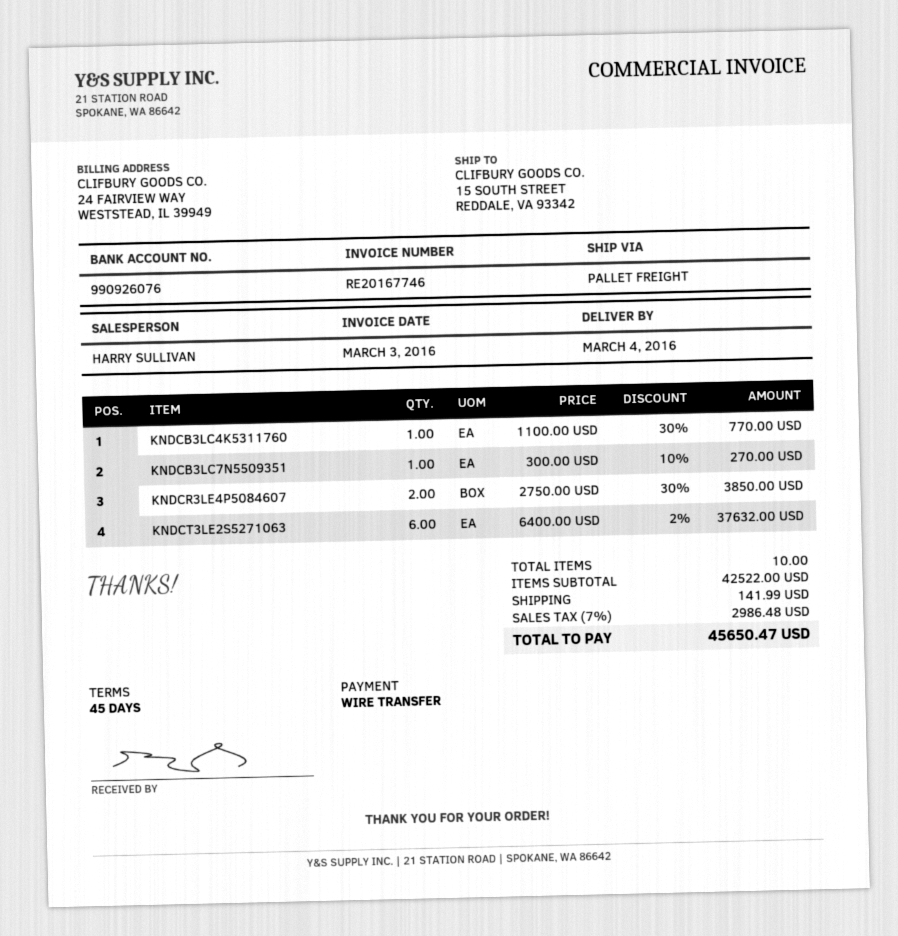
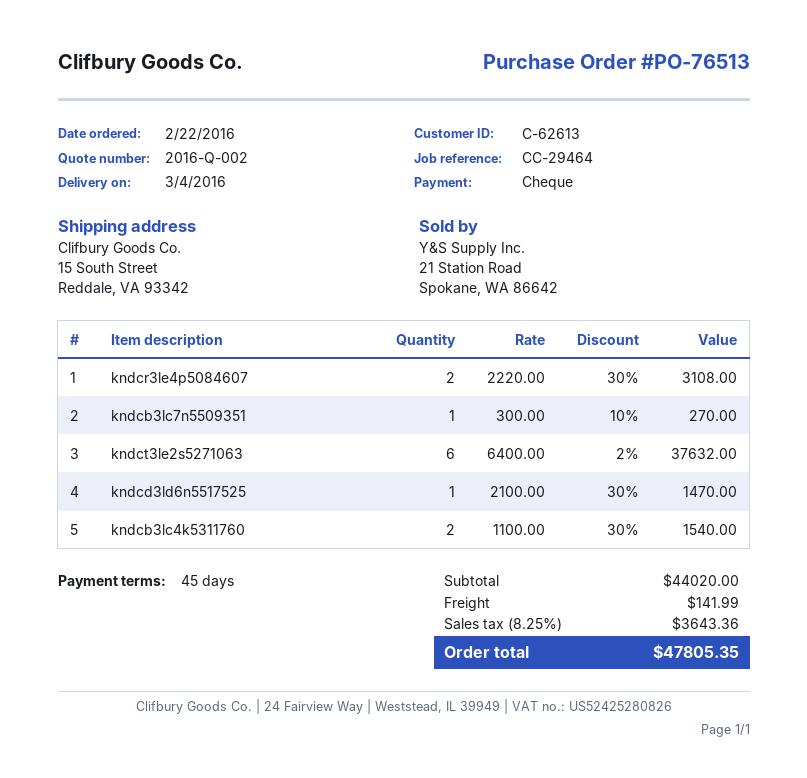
payment method: bank transfer -> cheque
KNDCB3LC4K5311760: 1 x 1100.00 - 30% = 770.00 -> 2 x 1100.00 - 30% = 1540.00
KNDCR3LE4P5084607: 2 x 2750.00 - 30% = 3850.00 -> 2 x 2220.00 - 30% = 3108.00
kndcd3ld6n5517525: none -> 1 x 2100.00 - 30% = 1470.00
subtotal: 42522.00 -> 44020.00
tax: 7% = 2986.48 -> 8.25% = 3643.36
total: 45650.47 -> 47805.35

